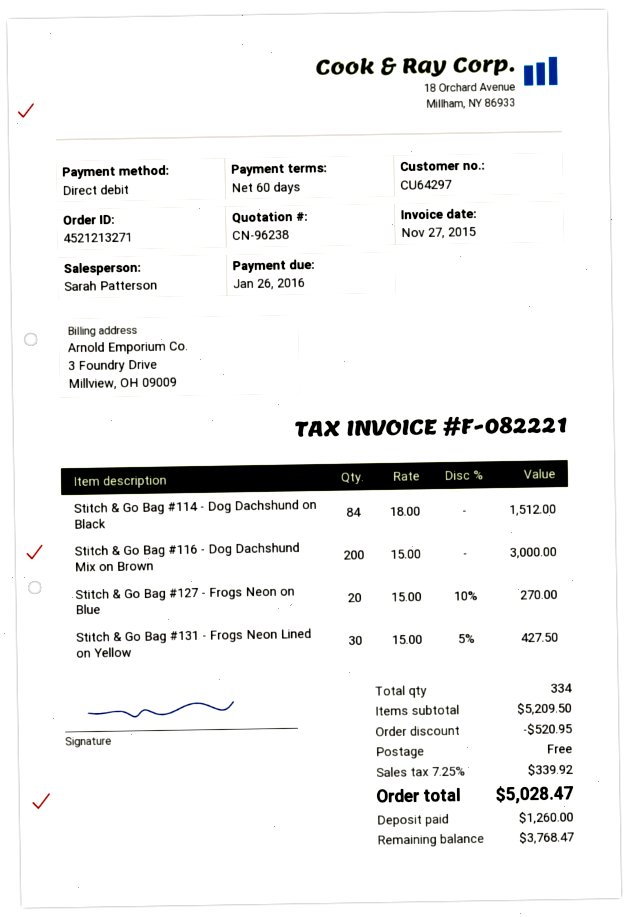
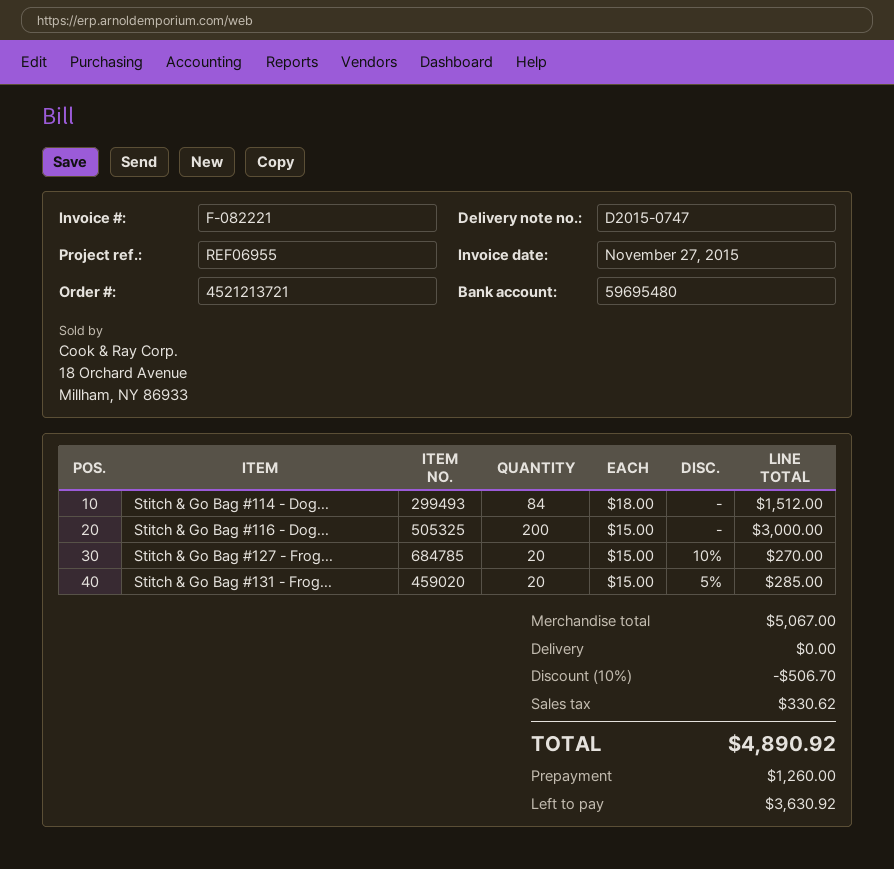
order number: 4521213271 -> 4521213721
Stitch & Go Bag #131 - Frogs Neon Lined on Yellow: 30 x 15.00 - 5% = 427.50 -> 20 x 15.00 - 5% = 285.00
subtotal: 5209.50 -> 5067.00
discount: 520.95 -> 506.70
tax: 339.92 -> 330.62
total: 5028.47 -> 4890.92
balance: 3768.47 -> 3630.92

